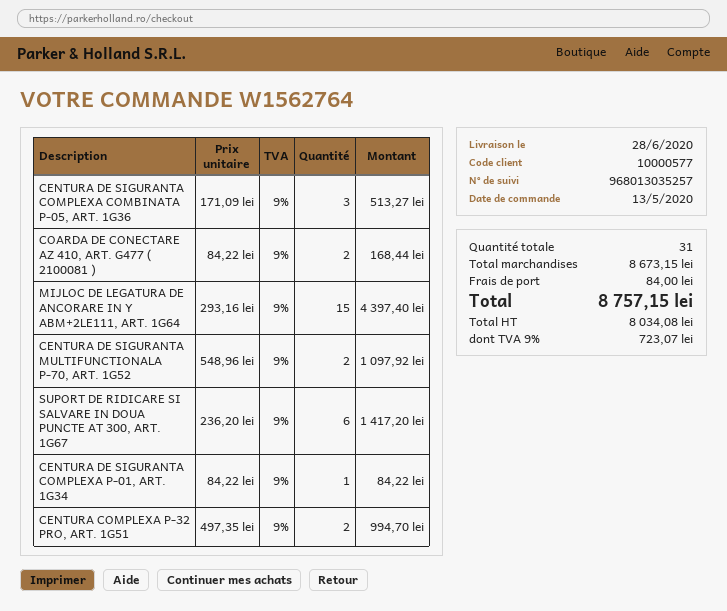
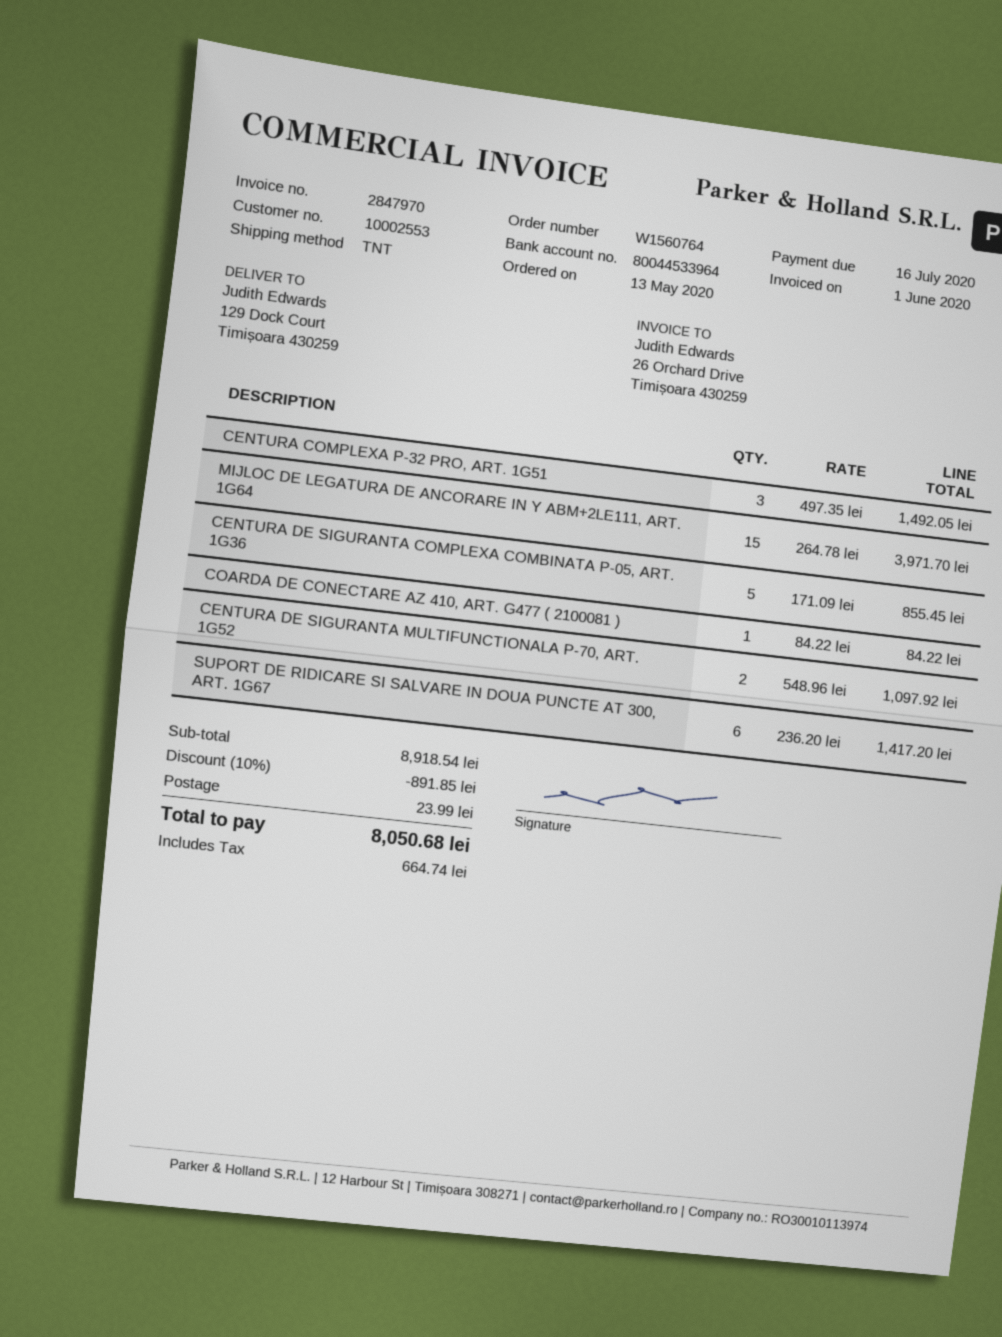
order number: W1562764 -> W1560764
customer number: 10000577 -> 10002553
CENTURA DE SIGURANTA COMPLEXA COMBINATA P-05, ART. 1G36: 3 x 171.09 = 513.27 -> 5 x 171.09 = 855.45
COARDA DE CONECTARE AZ 410, ART. G477 ( 2100081 ): 2 x 84.22 = 168.44 -> 1 x 84.22 = 84.22
MIJLOC DE LEGATURA DE ANCORARE IN Y ABM+2LE111, ART. 1G64: 15 x 293.16 = 4397.40 -> 15 x 264.78 = 3971.70
CENTURA DE SIGURANTA COMPLEXA P-01, ART. 1G34: 1 x 84.22 = 84.22 -> none
CENTURA COMPLEXA P-32 PRO, ART. 1G51: 2 x 497.35 = 994.70 -> 3 x 497.35 = 1492.05
subtotal: 8673.15 -> 8918.54
discount: none -> 10% = 891.85
shipping: 84.00 -> 23.99
tax: 723.07 -> 664.74
total: 8757.15 -> 8050.68

